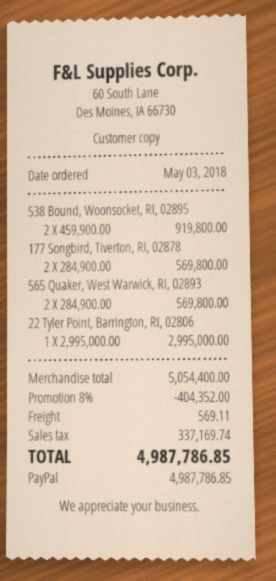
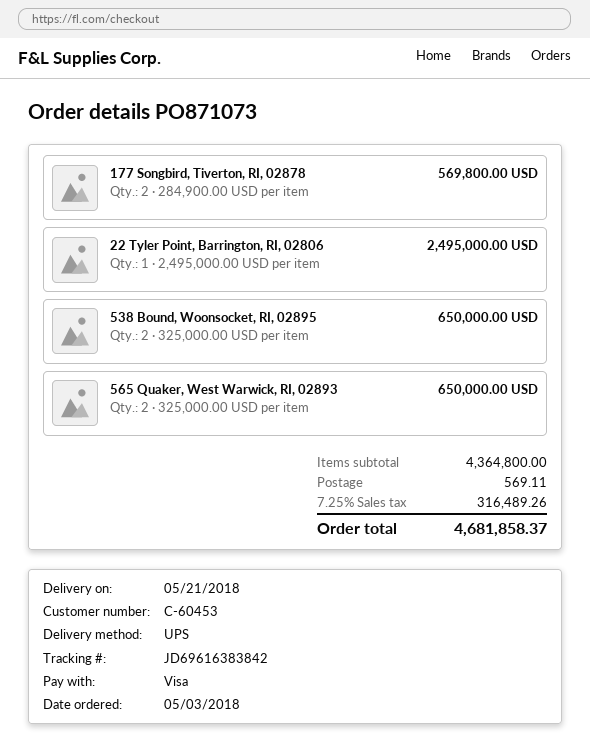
payment method: PayPal -> Visa
538 Bound, Woonsocket, RI, 02895: 2 x 459900.00 = 919800.00 -> 2 x 325000.00 = 650000.00
565 Quaker, West Warwick, RI, 02893: 2 x 284900.00 = 569800.00 -> 2 x 325000.00 = 650000.00
22 Tyler Point, Barrington, RI, 02806: 1 x 2995000.00 = 2995000.00 -> 1 x 2495000.00 = 2495000.00
subtotal: 5054400.00 -> 4364800.00
discount: 8% = 404352.00 -> none
tax: 337169.74 -> 316489.26
total: 4987786.85 -> 4681858.37

